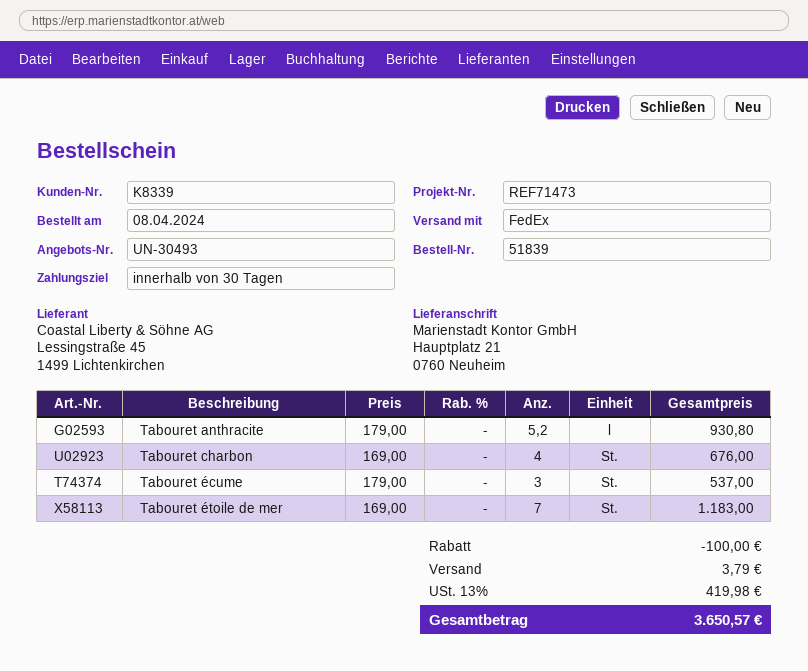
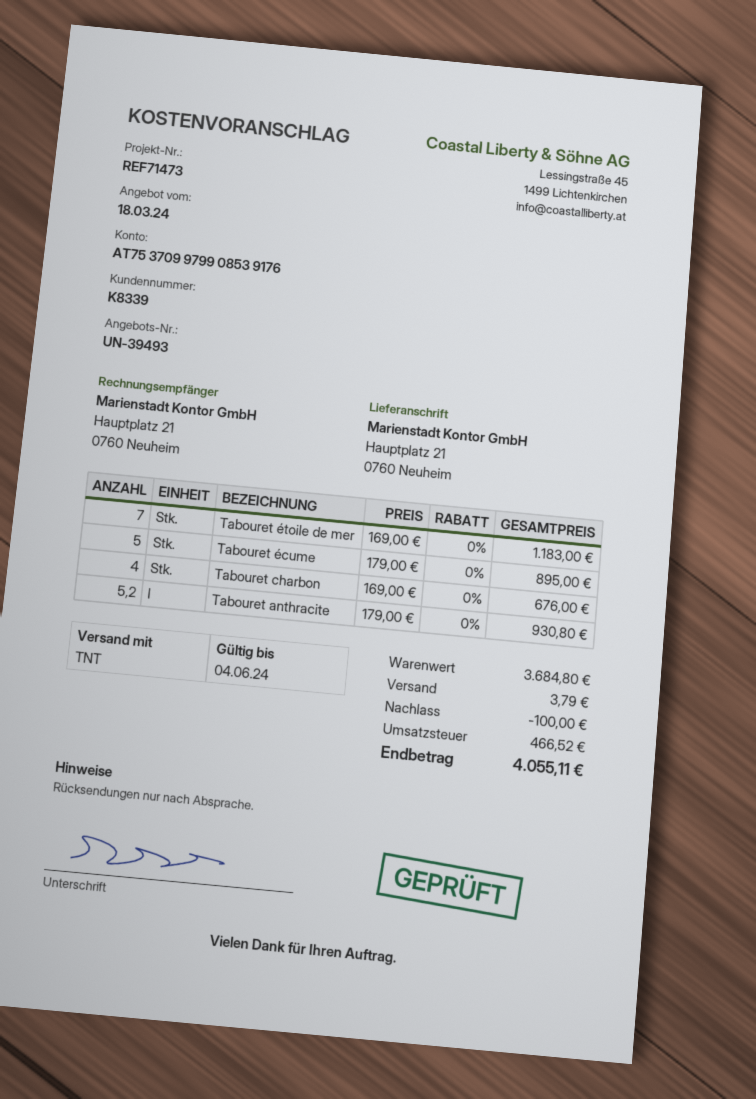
quote number: UN-30493 -> UN-39493
shipping method: FedEx -> TNT
Tabouret écume: 3 x 179.00 = 537.00 -> 5 x 179.00 = 895.00
tax: 419.98 -> 466.52
total: 3650.57 -> 4055.11

